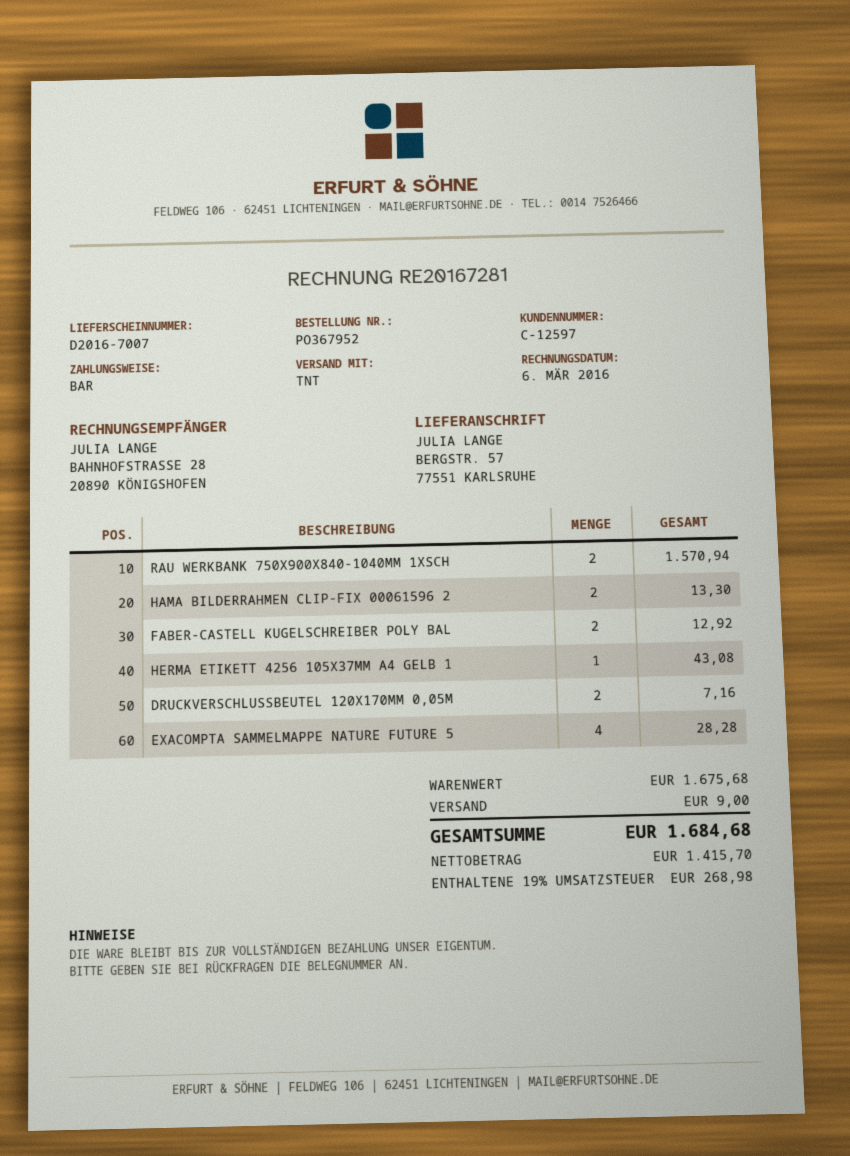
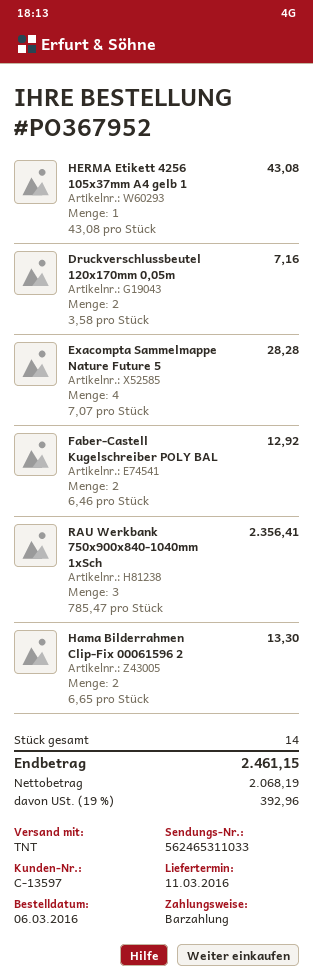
customer number: C-12597 -> C-13597
RAU WERKBANK 750X900X840-1040MM 1XSCH: 2 for 1570.94 -> 3 for 2356.41
shipping: 9.00 -> none
net: 1415.70 -> 2068.19
tax: 19% = 268.98 -> 19% = 392.96
total: 1684.68 -> 2461.15

